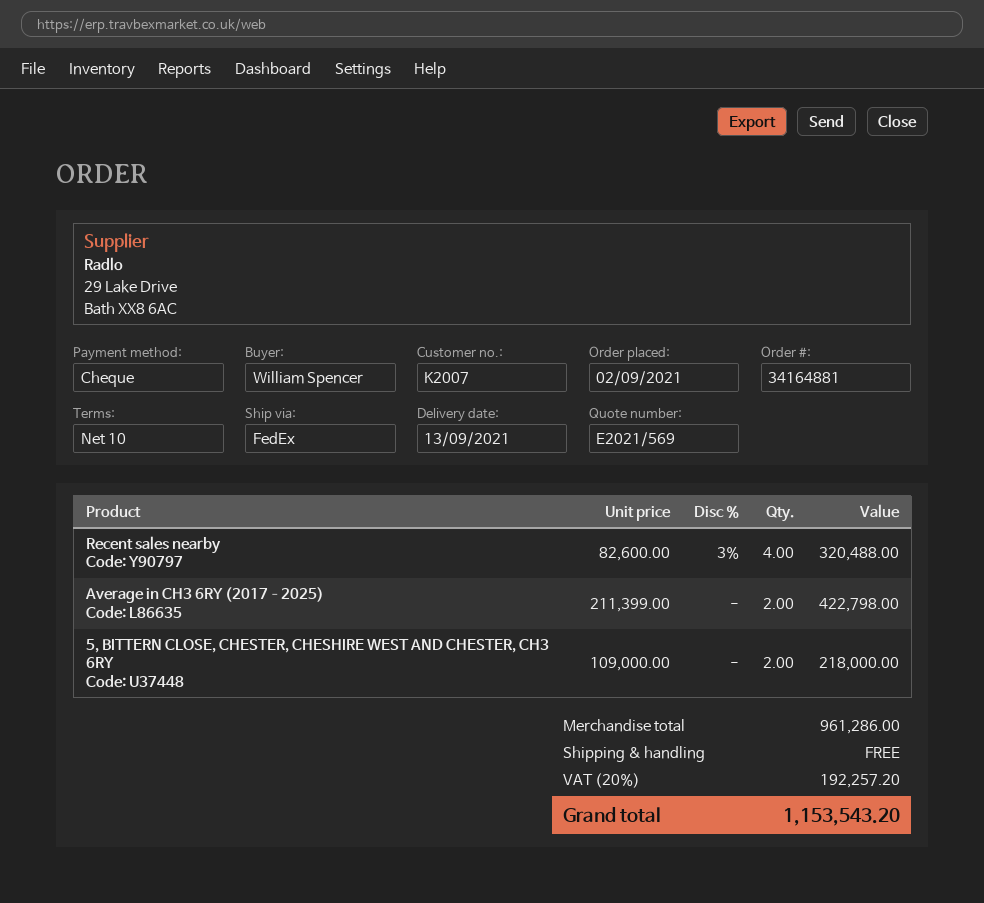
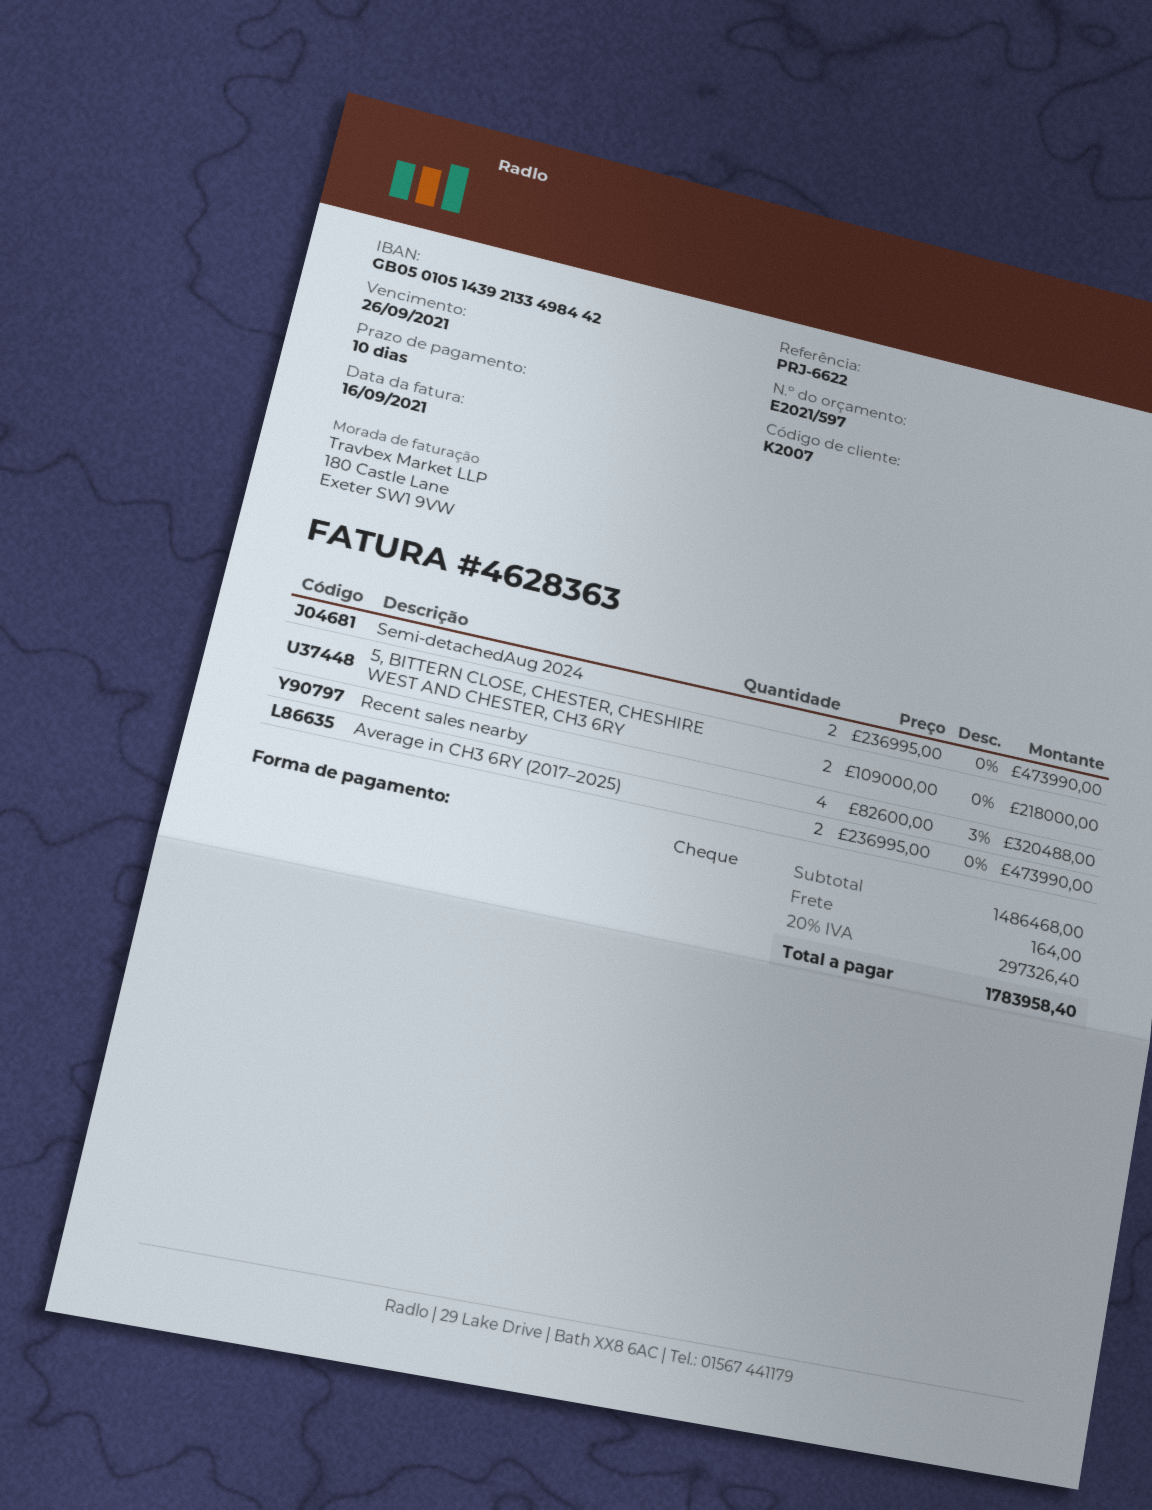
quote number: E2021/569 -> E2021/597
Average in CH3 6RY (2017–2025): 2 x 211399.00 = 422798.00 -> 2 x 236995.00 = 473990.00
Semi-detachedAug 2024: none -> 2 x 236995.00 = 473990.00
subtotal: 961286.00 -> 1486468.00
shipping: 0.00 -> 164.00
tax: 20% = 192257.20 -> 20% = 297326.40
total: 1153543.20 -> 1783958.40

